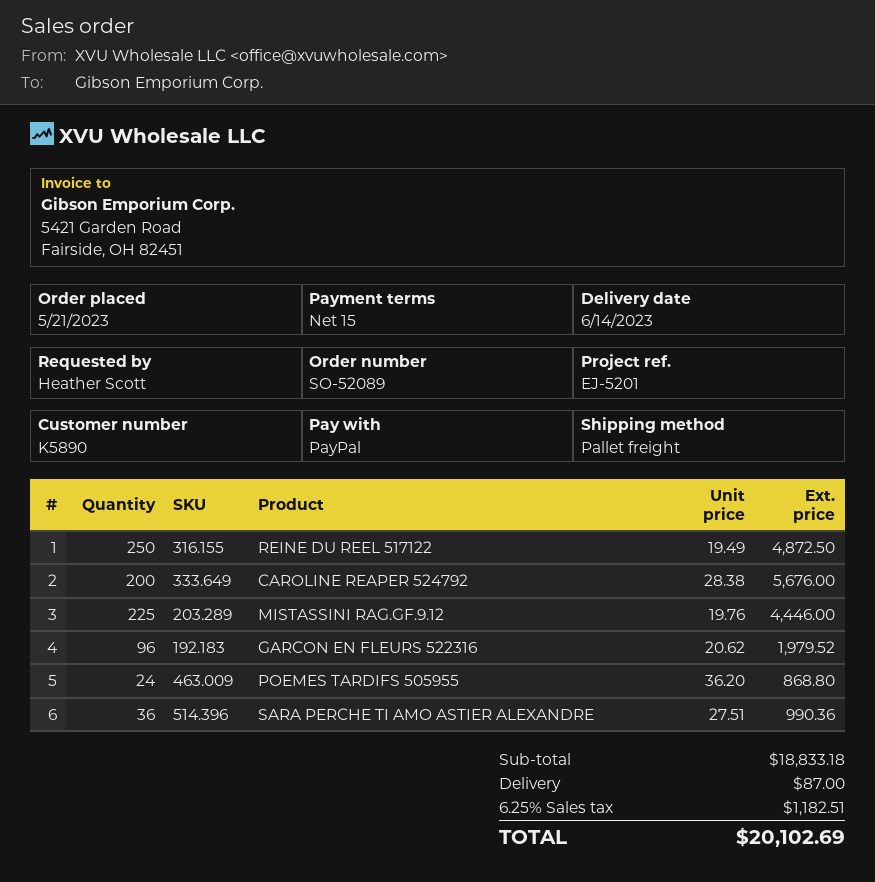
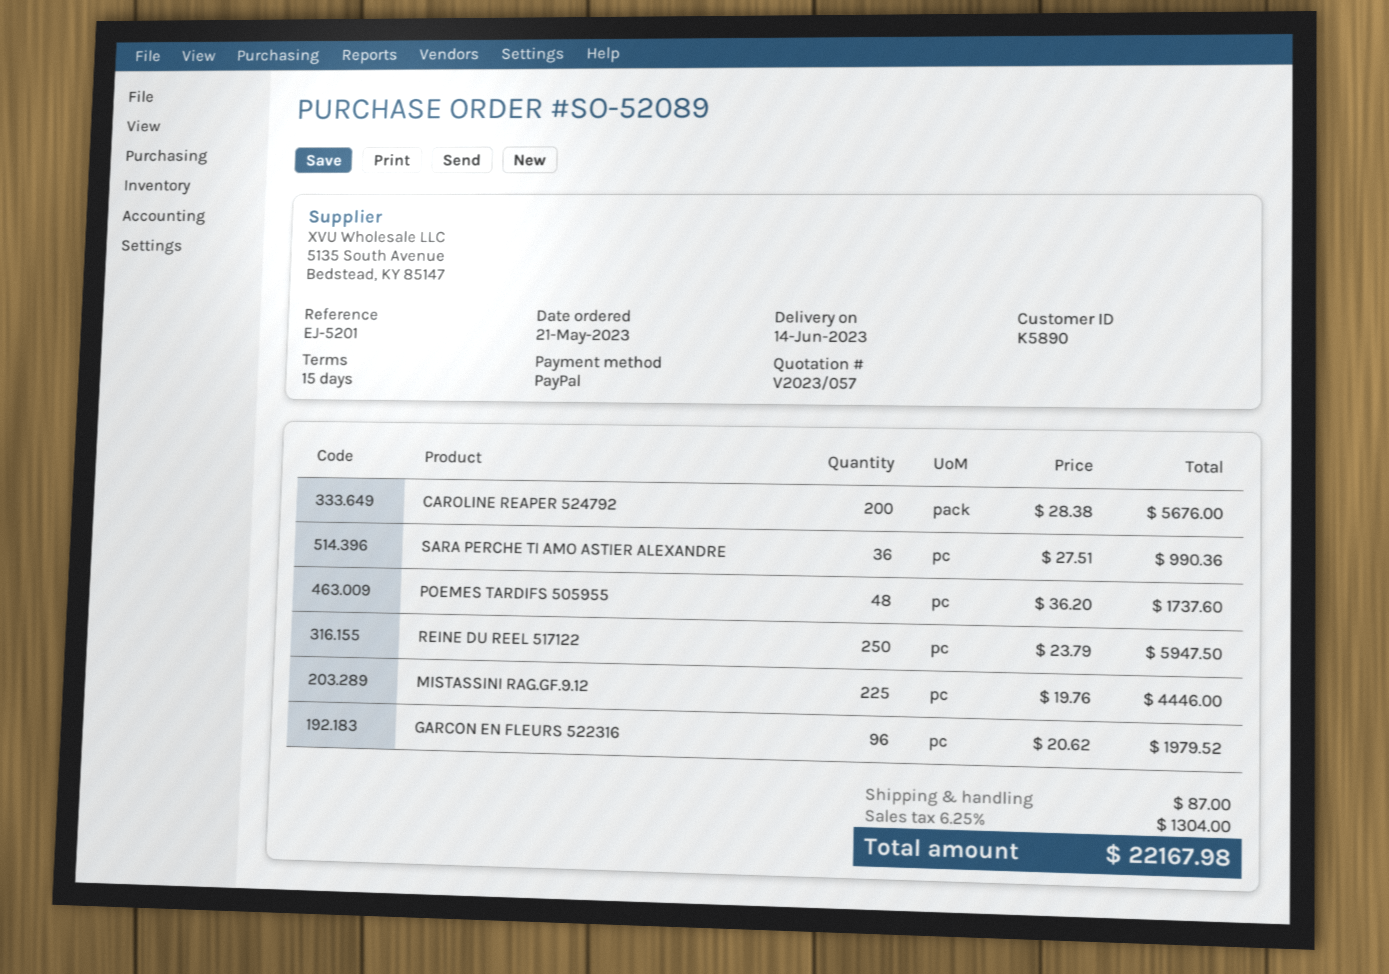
REINE DU REEL 517122: 250 x 19.49 = 4872.50 -> 250 x 23.79 = 5947.50
POEMES TARDIFS 505955: 24 x 36.20 = 868.80 -> 48 x 36.20 = 1737.60
tax: 6.25% = 1182.51 -> 6.25% = 1304.00
total: 20102.69 -> 22167.98

